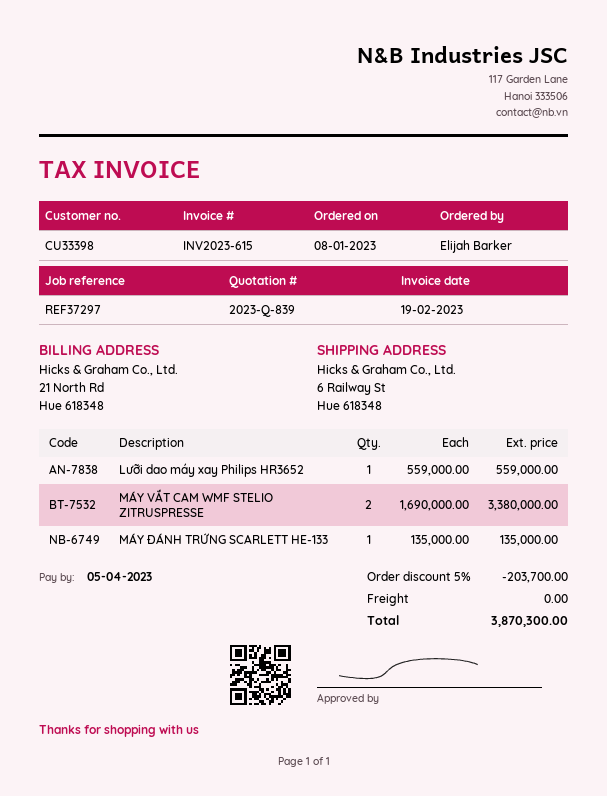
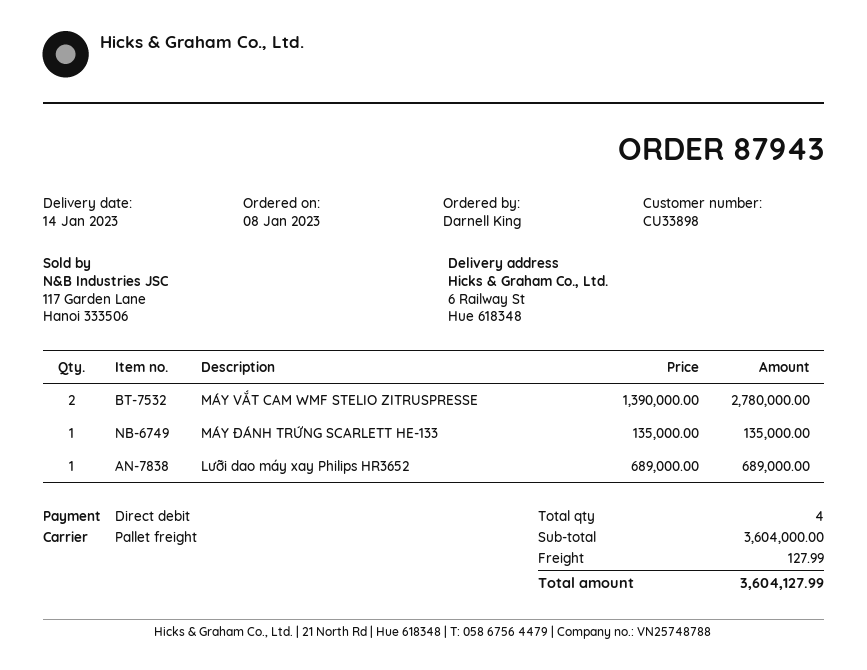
customer number: CU33398 -> CU33898
ordered by: Elijah Barker -> Darnell King
Lưỡi dao máy xay Philips HR3652: 1 x 559000.00 = 559000.00 -> 1 x 689000.00 = 689000.00
MÁY VẮT CAM WMF STELIO ZITRUSPRESSE: 2 x 1690000.00 = 3380000.00 -> 2 x 1390000.00 = 2780000.00
discount: 5% = 203700.00 -> none
shipping: 0.00 -> 127.99
total: 3870300.00 -> 3604127.99

